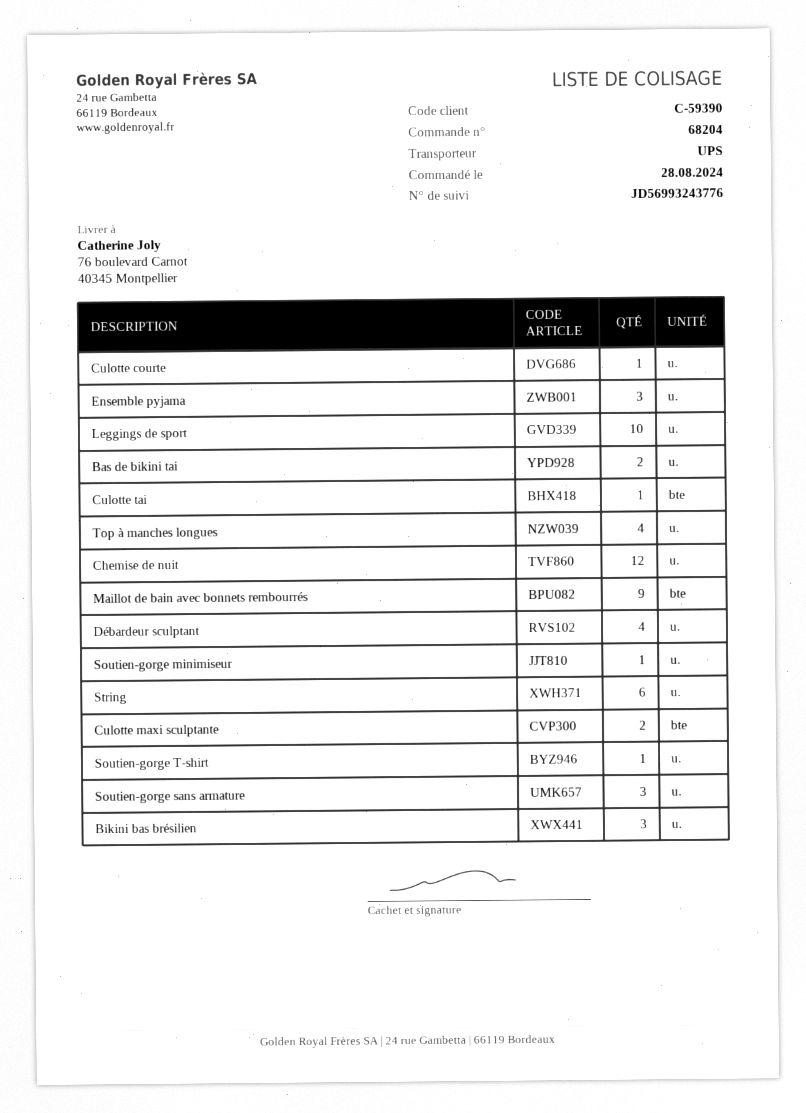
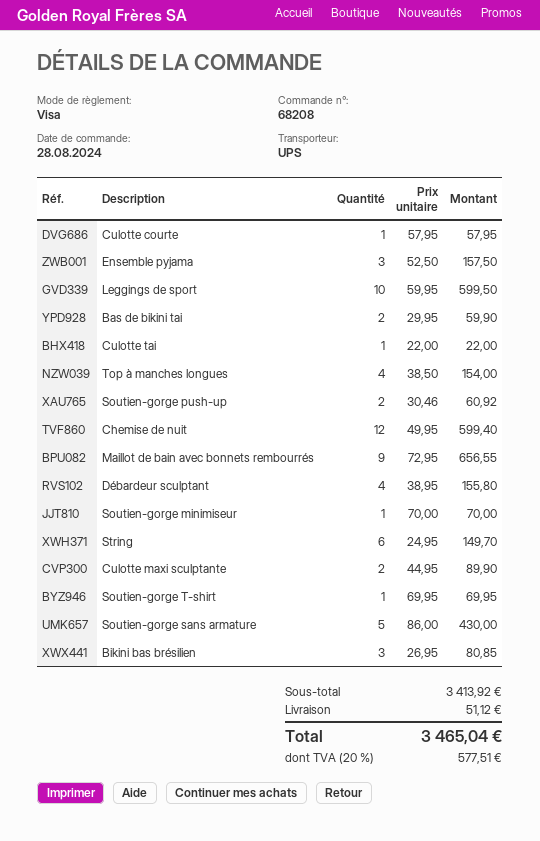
order number: 68204 -> 68208
Soutien-gorge sans armature: 3 -> 5
Soutien-gorge push-up: none -> 2

